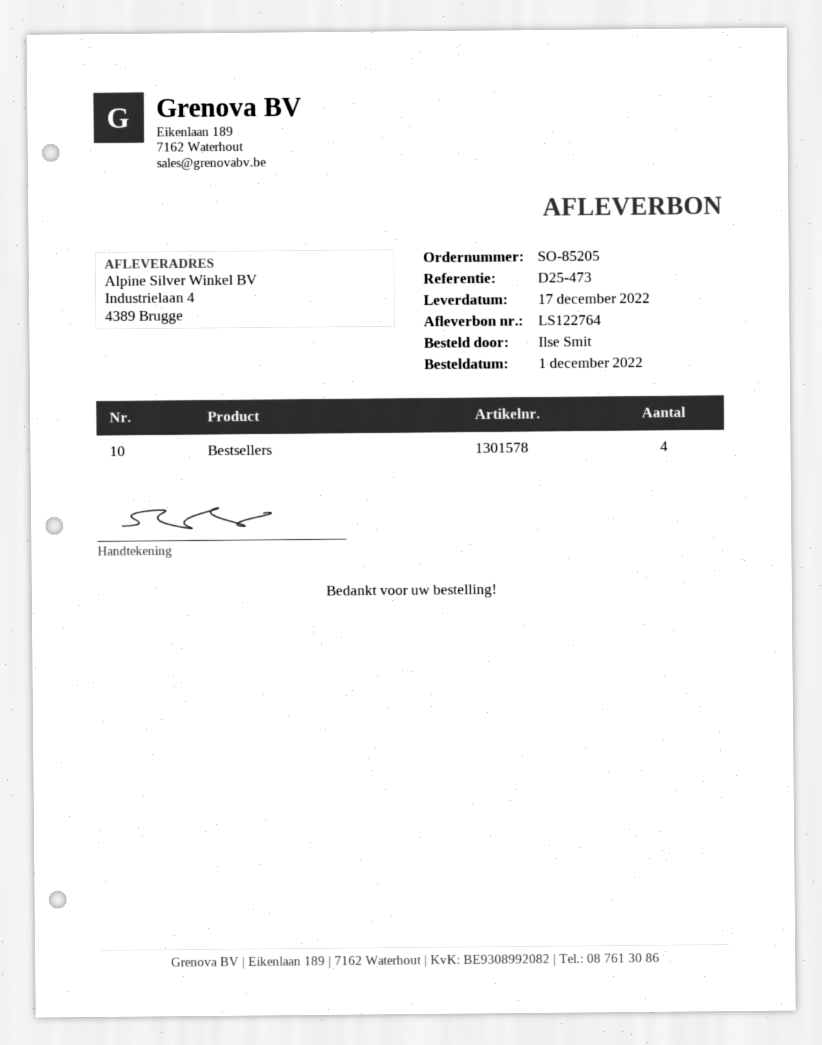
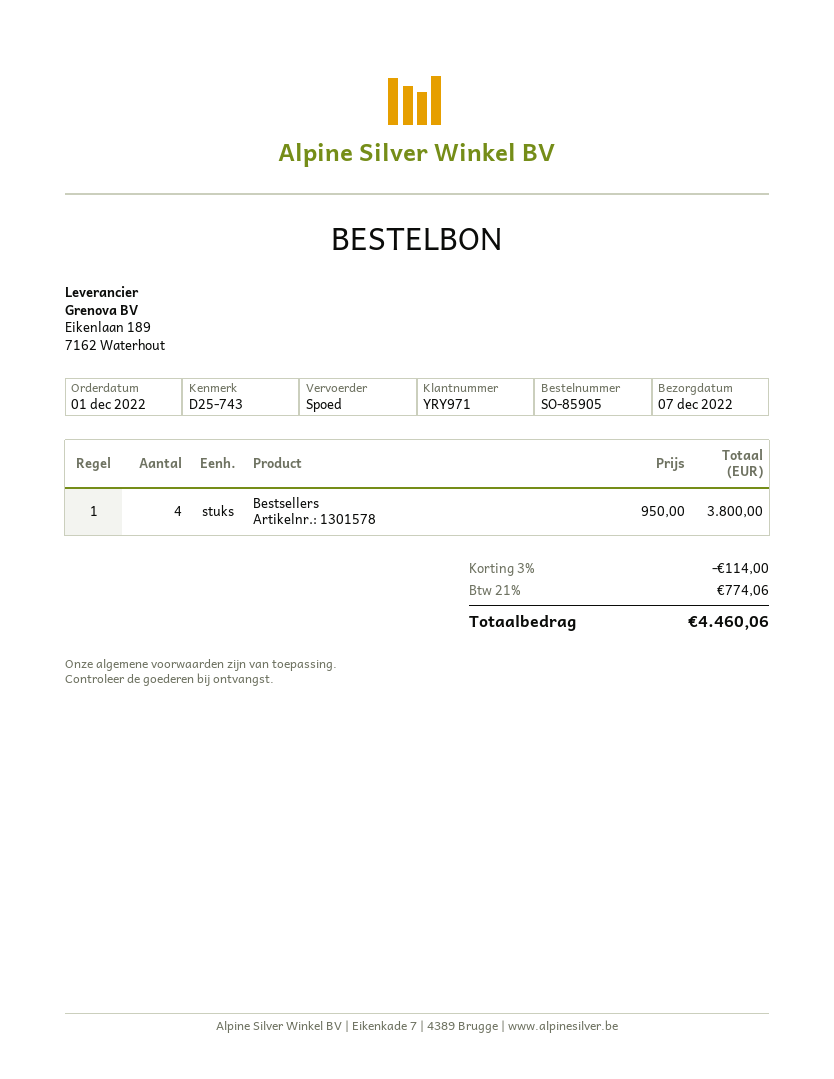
order number: SO-85205 -> SO-85905
delivery date: 2022-12-17 -> 2022-12-07
reference: D25-473 -> D25-743

